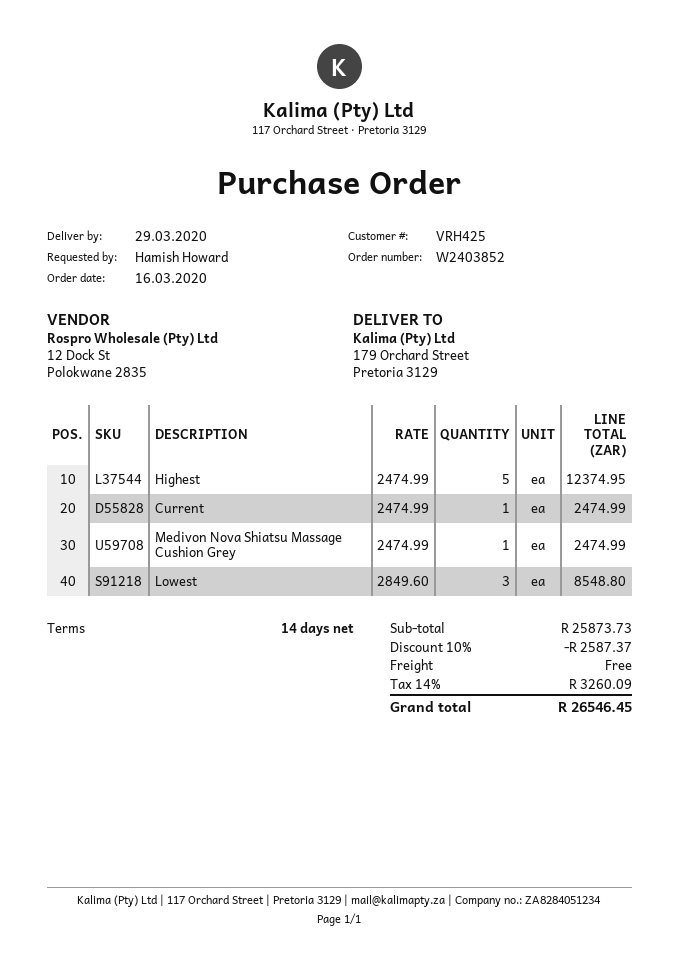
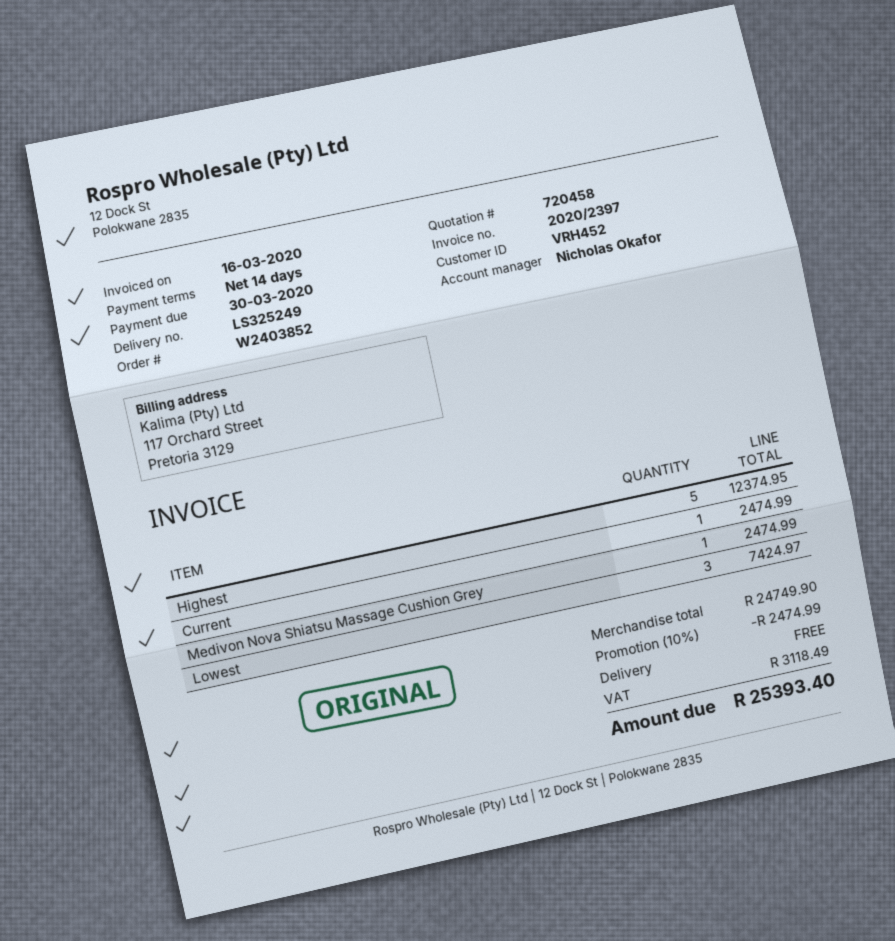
customer number: VRH425 -> VRH452
Lowest: 3 for 8548.80 -> 3 for 7424.97
subtotal: 25873.73 -> 24749.90
discount: 10% = 2587.37 -> 10% = 2474.99
tax: 3260.09 -> 3118.49
total: 26546.45 -> 25393.40

